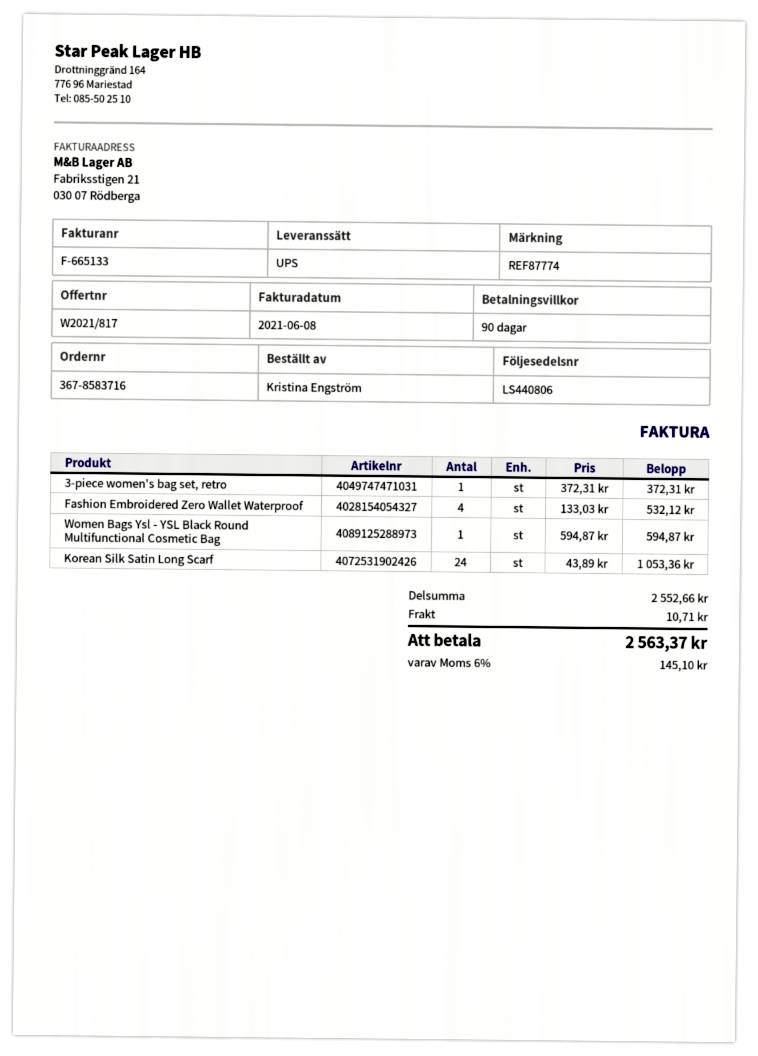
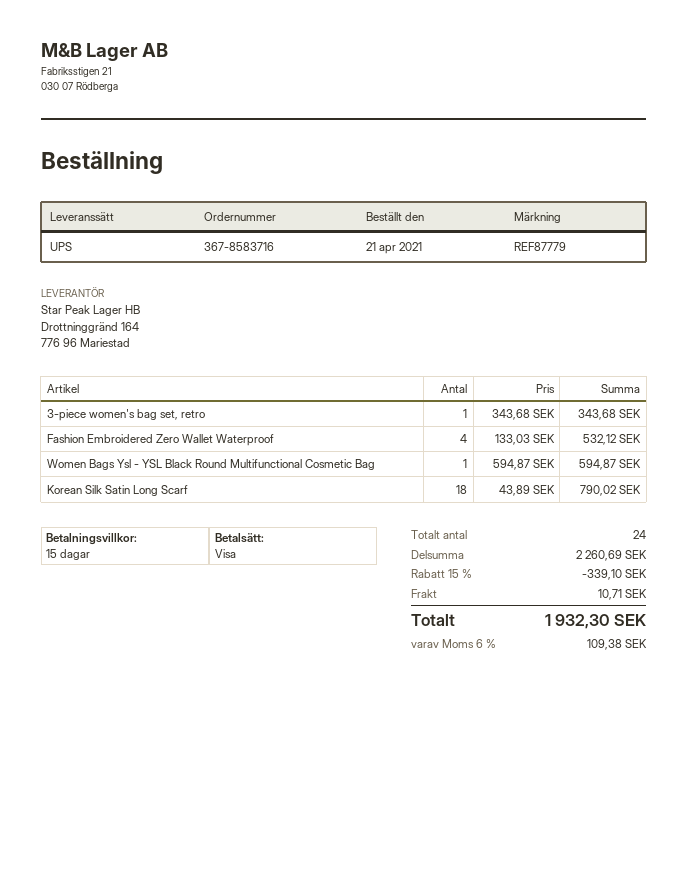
payment terms: 90 days -> 15 days
reference: REF87774 -> REF87779
3-piece women's bag set, retro: 1 x 372.31 = 372.31 -> 1 x 343.68 = 343.68
Korean Silk Satin Long Scarf: 24 x 43.89 = 1053.36 -> 18 x 43.89 = 790.02
subtotal: 2552.66 -> 2260.69
discount: none -> 15% = 339.10
tax: 6% = 145.10 -> 6% = 109.38
total: 2563.37 -> 1932.30

